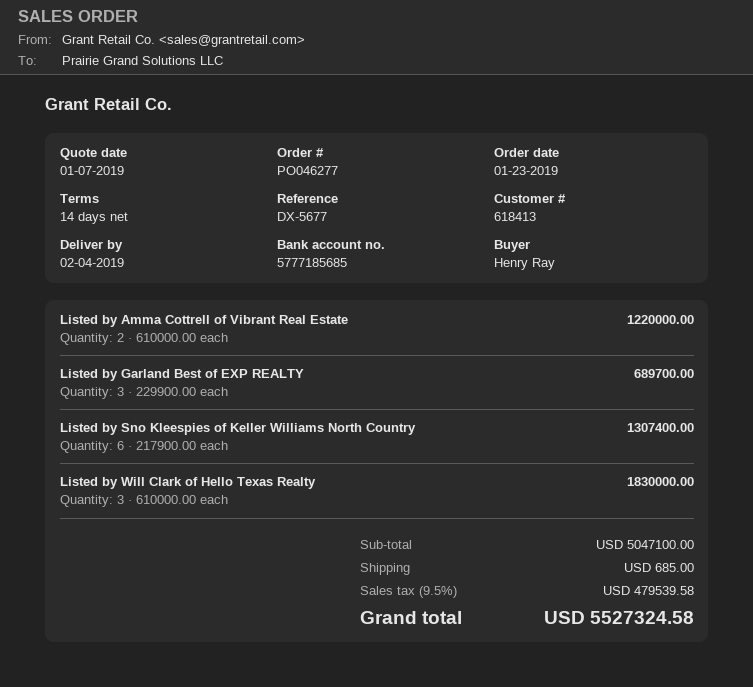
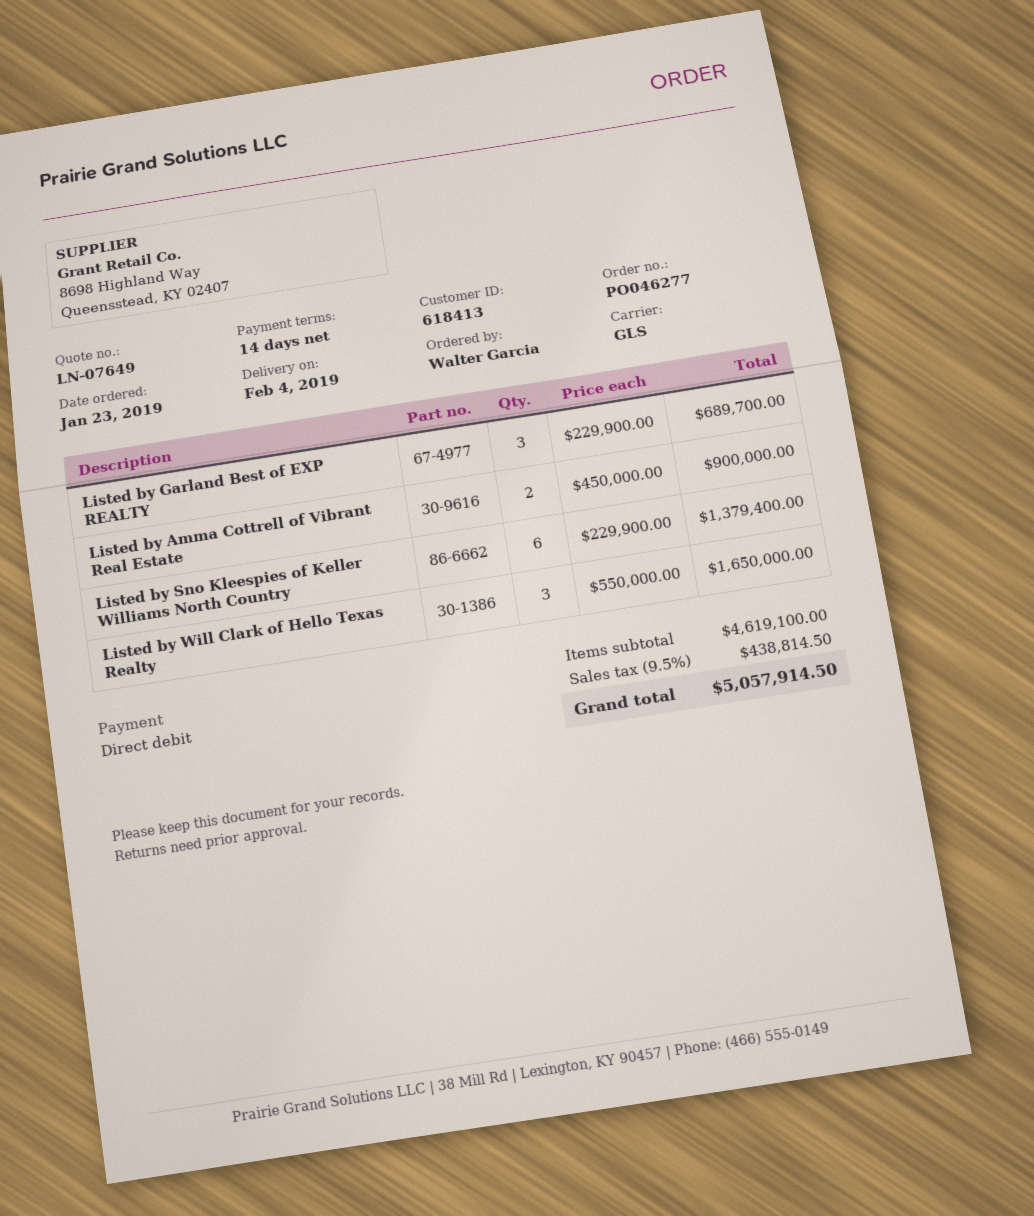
ordered by: Henry Ray -> Walter Garcia
Listed by Amma Cottrell of Vibrant Real Estate: 2 x 610000.00 = 1220000.00 -> 2 x 450000.00 = 900000.00
Listed by Sno Kleespies of Keller Williams North Country: 6 x 217900.00 = 1307400.00 -> 6 x 229900.00 = 1379400.00
Listed by Will Clark of Hello Texas Realty: 3 x 610000.00 = 1830000.00 -> 3 x 550000.00 = 1650000.00
subtotal: 5047100.00 -> 4619100.00
shipping: 685.00 -> none
tax: 9.5% = 479539.58 -> 9.5% = 438814.50
total: 5527324.58 -> 5057914.50

